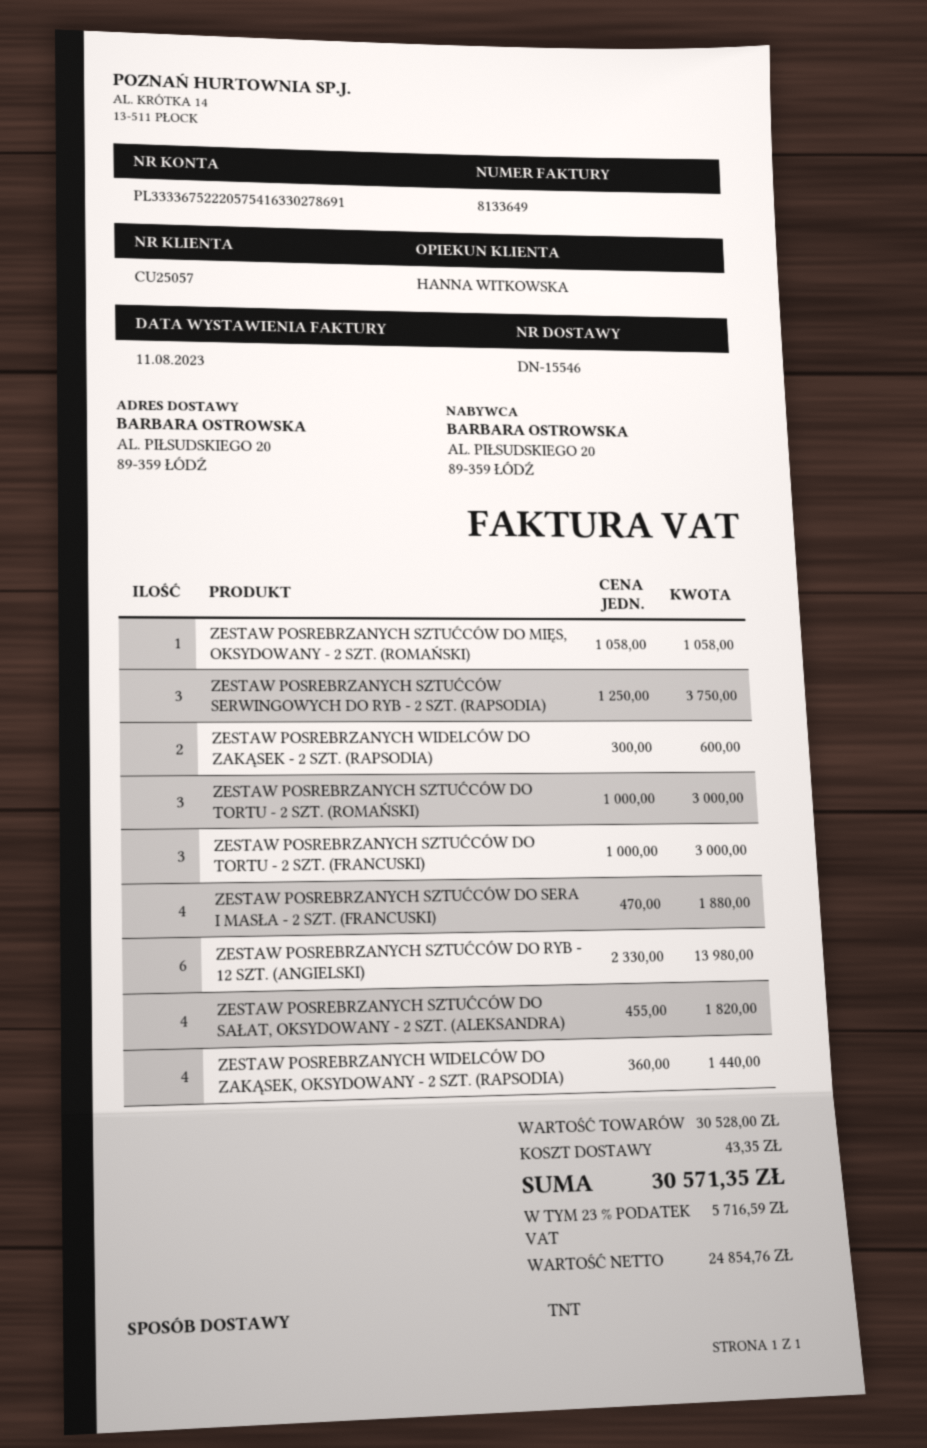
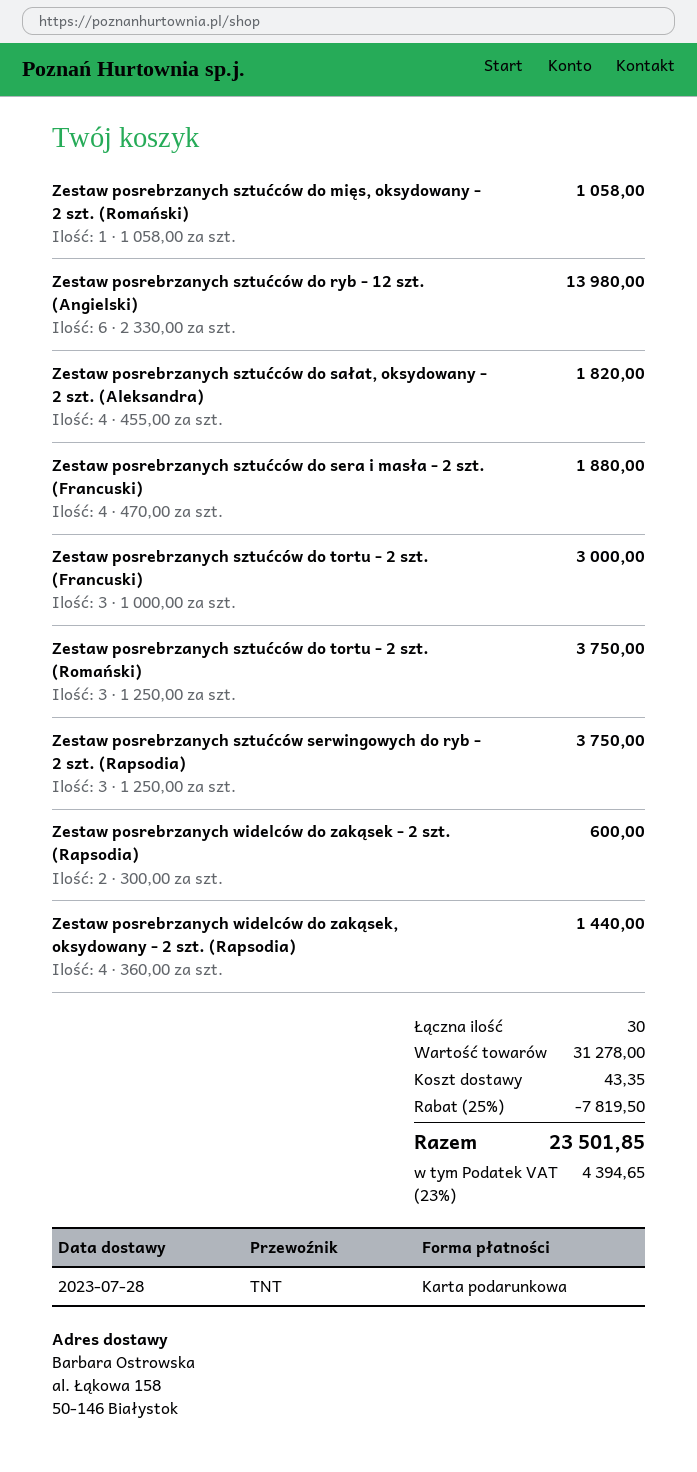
ship to: AL. PIŁSUDSKIEGO 20, 89-359 ŁÓDŹ -> al. Łąkowa 158, 50-146 Białystok
ZESTAW POSREBRZANYCH SZTUĆCÓW DO TORTU - 2 SZT. (ROMAŃSKI): 3 x 1000.00 = 3000.00 -> 3 x 1250.00 = 3750.00
subtotal: 30528.00 -> 31278.00
discount: none -> 25% = 7819.50
tax: 23% = 5716.59 -> 23% = 4394.65
total: 30571.35 -> 23501.85

